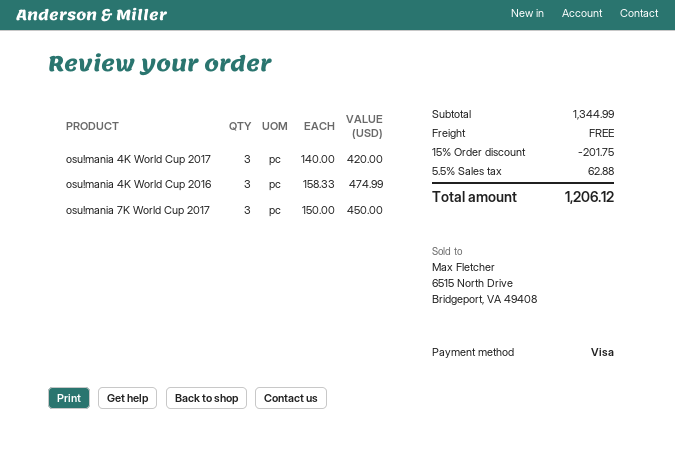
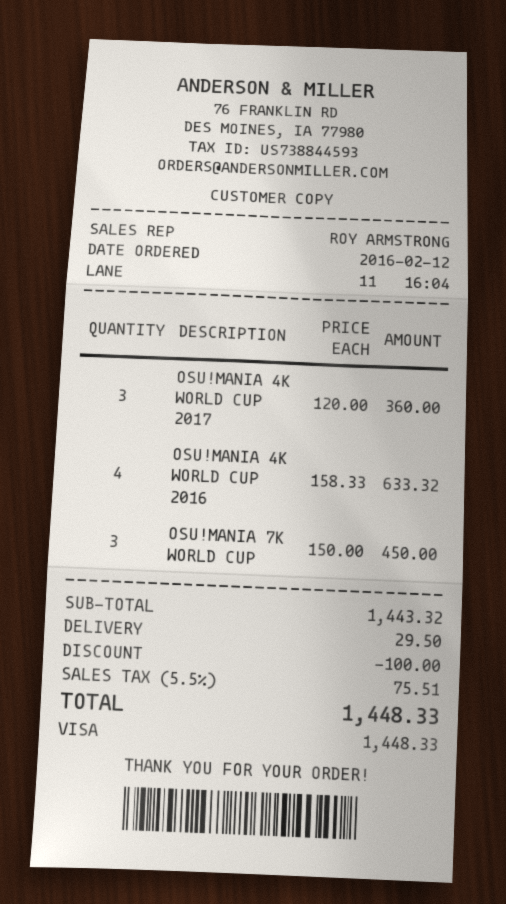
osu!mania 4K World Cup 2017: 3 x 140.00 = 420.00 -> 3 x 120.00 = 360.00
osu!mania 4K World Cup 2016: 3 x 158.33 = 474.99 -> 4 x 158.33 = 633.32
subtotal: 1344.99 -> 1443.32
discount: 201.75 -> 100.00
shipping: 0.00 -> 29.50
tax: 5.5% = 62.88 -> 5.5% = 75.51
total: 1206.12 -> 1448.33

